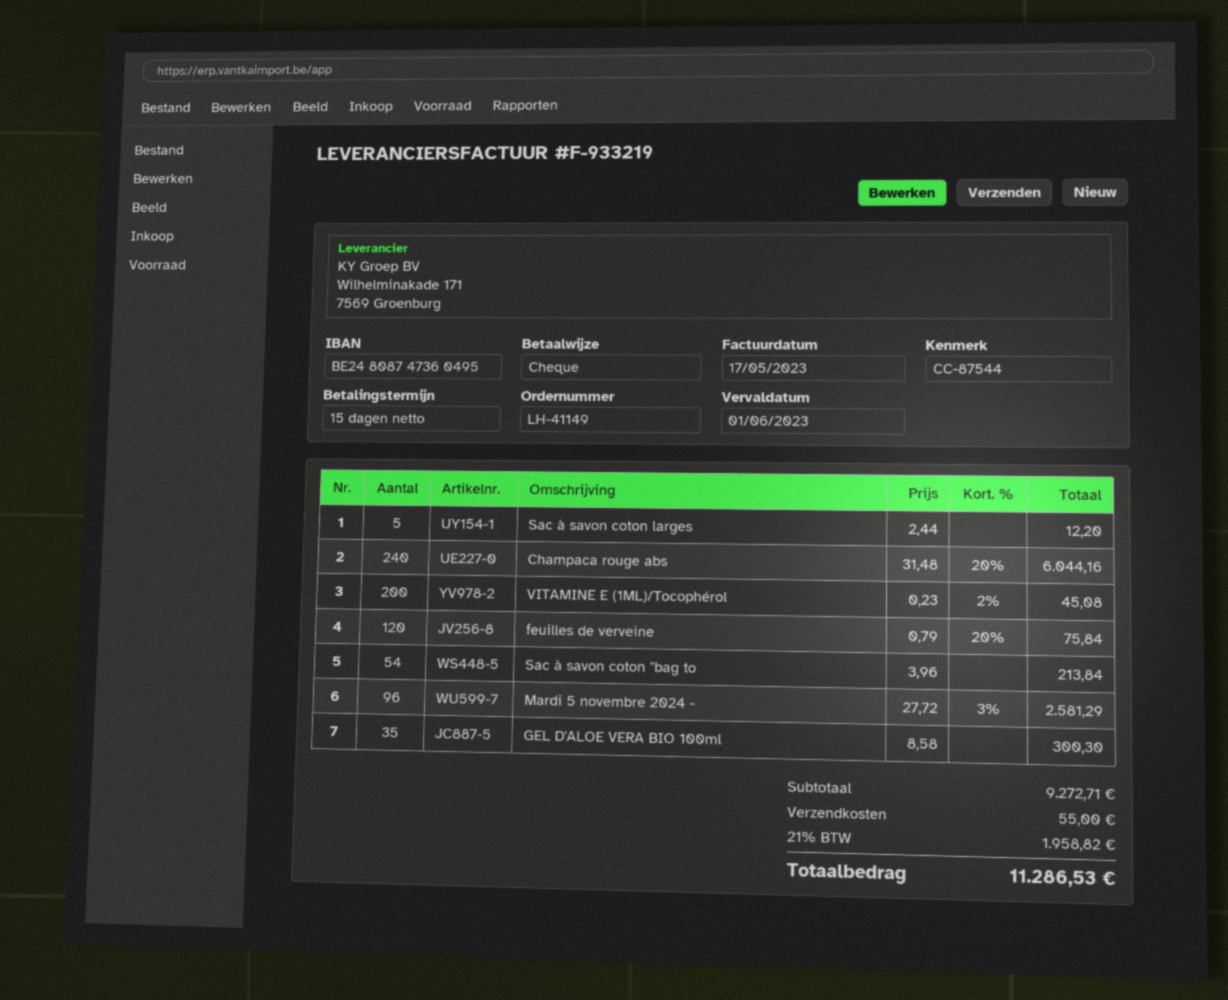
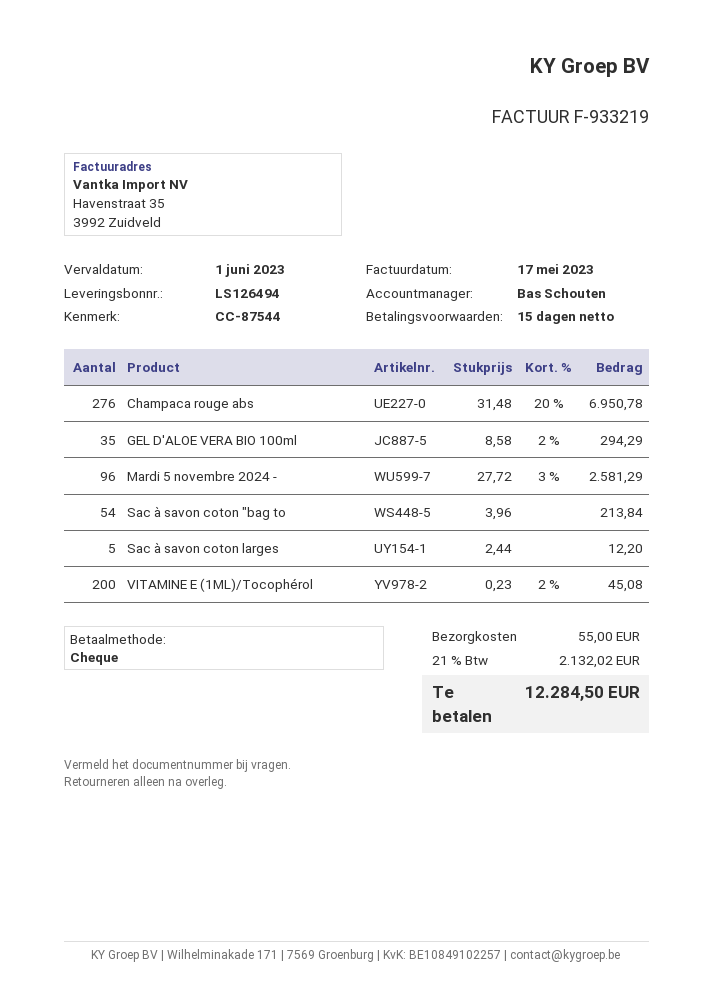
Champaca rouge abs: 240 x 31.48 - 20% = 6044.16 -> 276 x 31.48 - 20% = 6950.78
feuilles de verveine: 120 x 0.79 - 20% = 75.84 -> none
GEL D'ALOE VERA BIO 100ml: 35 x 8.58 = 300.30 -> 35 x 8.58 - 2% = 294.29
tax: 21% = 1958.82 -> 21% = 2132.02
total: 11286.53 -> 12284.50

